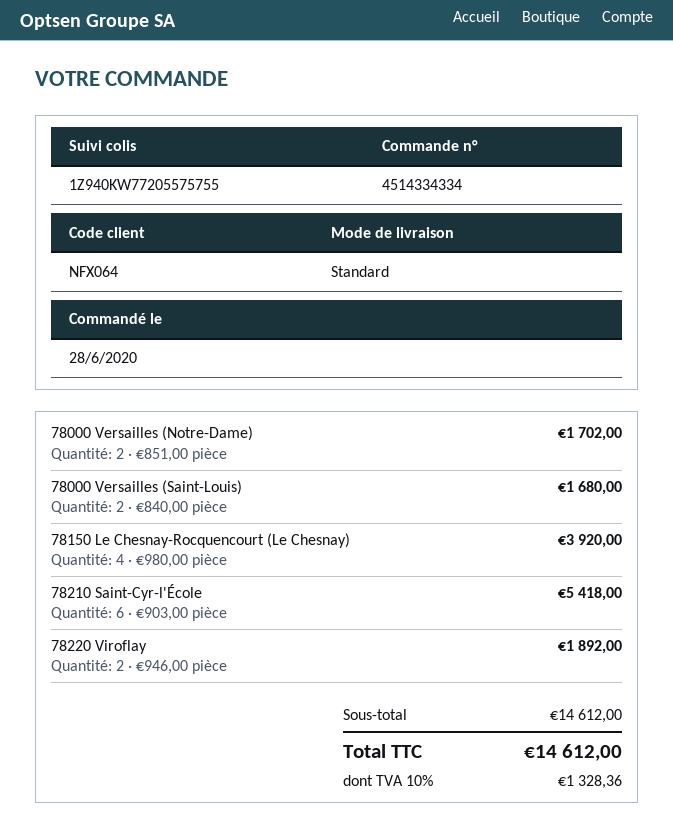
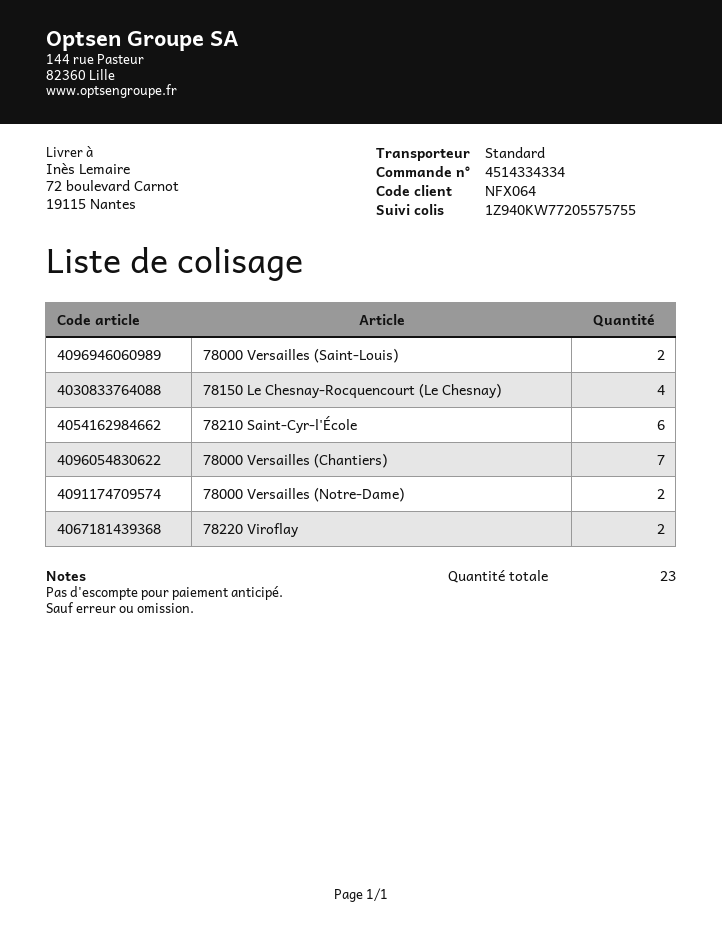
78000 Versailles (Chantiers): none -> 7

